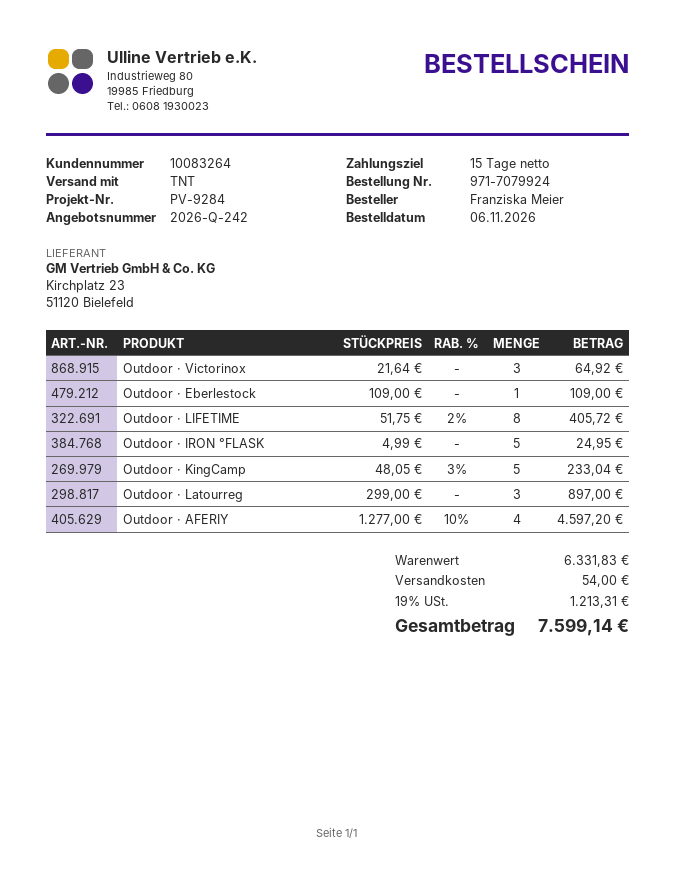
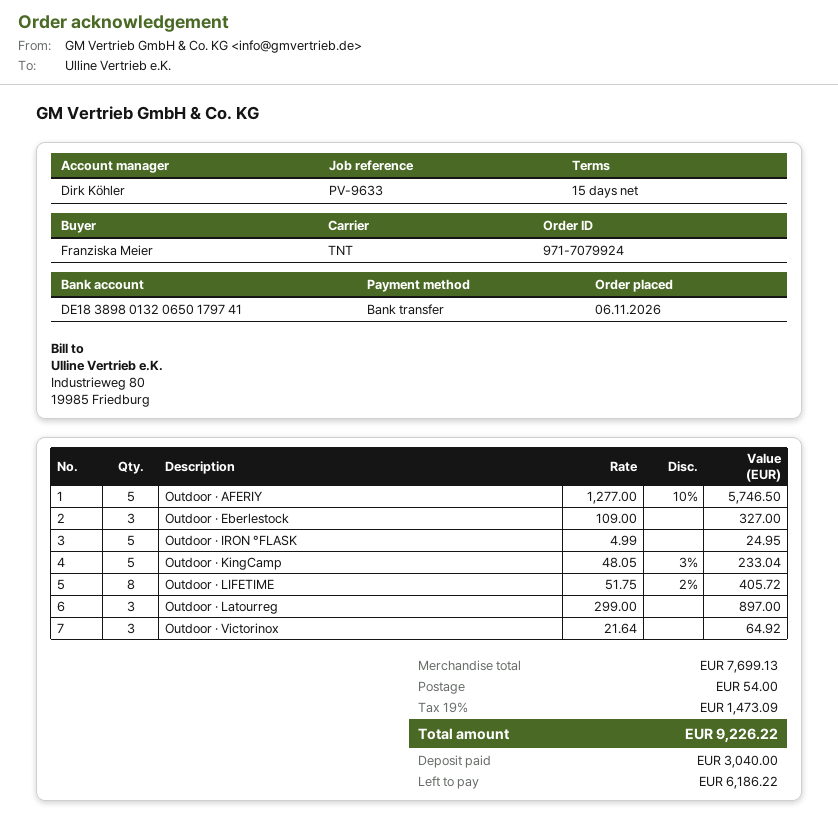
reference: PV-9284 -> PV-9633
Outdoor · Eberlestock: 1 x 109.00 = 109.00 -> 3 x 109.00 = 327.00
Outdoor · AFERIY: 4 x 1277.00 - 10% = 4597.20 -> 5 x 1277.00 - 10% = 5746.50
subtotal: 6331.83 -> 7699.13
tax: 19% = 1213.31 -> 19% = 1473.09
total: 7599.14 -> 9226.22

